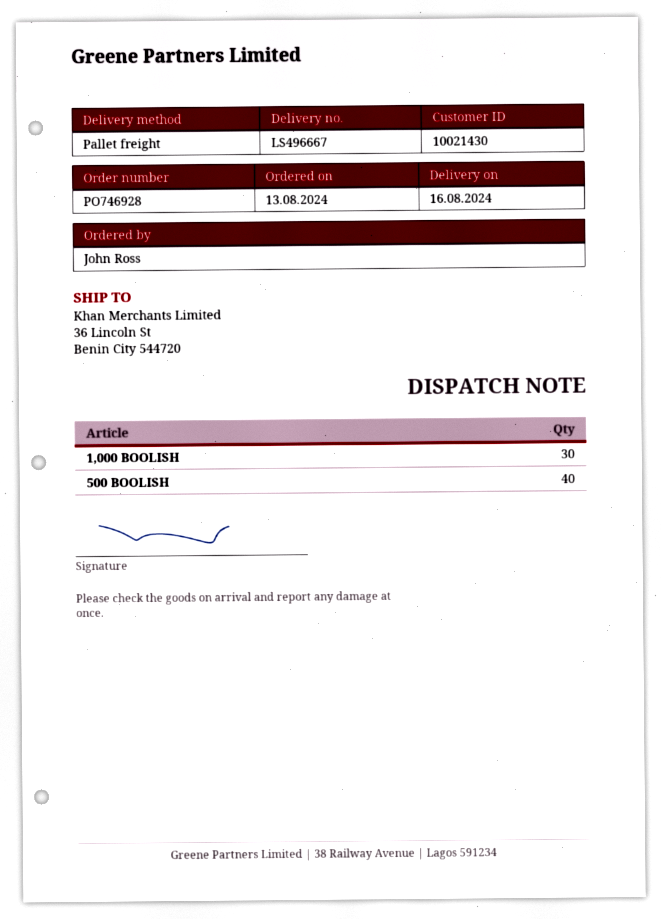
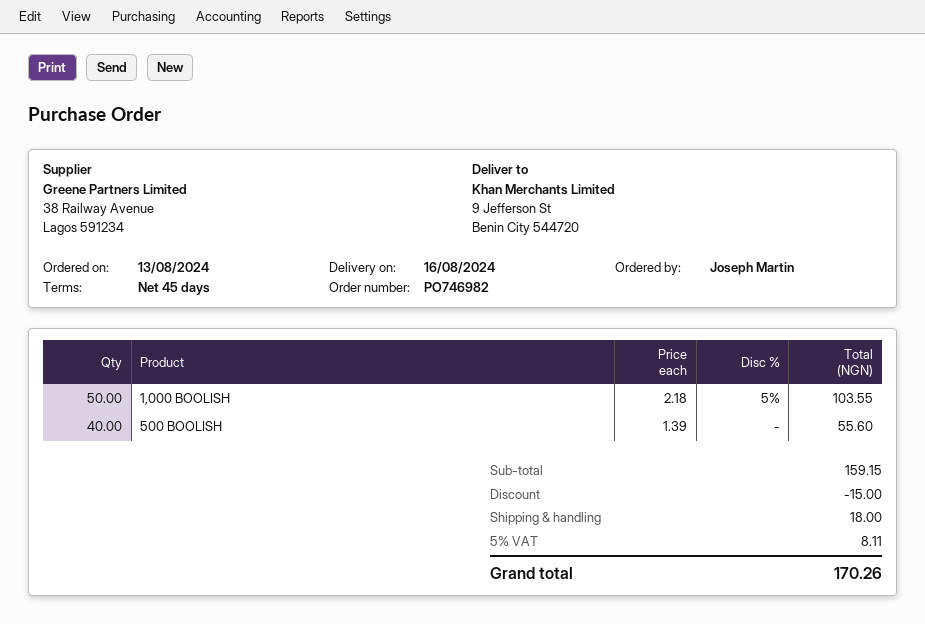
order number: PO746928 -> PO746982
ordered by: John Ross -> Joseph Martin
ship to: 36 Lincoln St, Benin City 544720 -> 9 Jefferson St, Benin City 544720
1,000 BOOLISH: 30 -> 50

